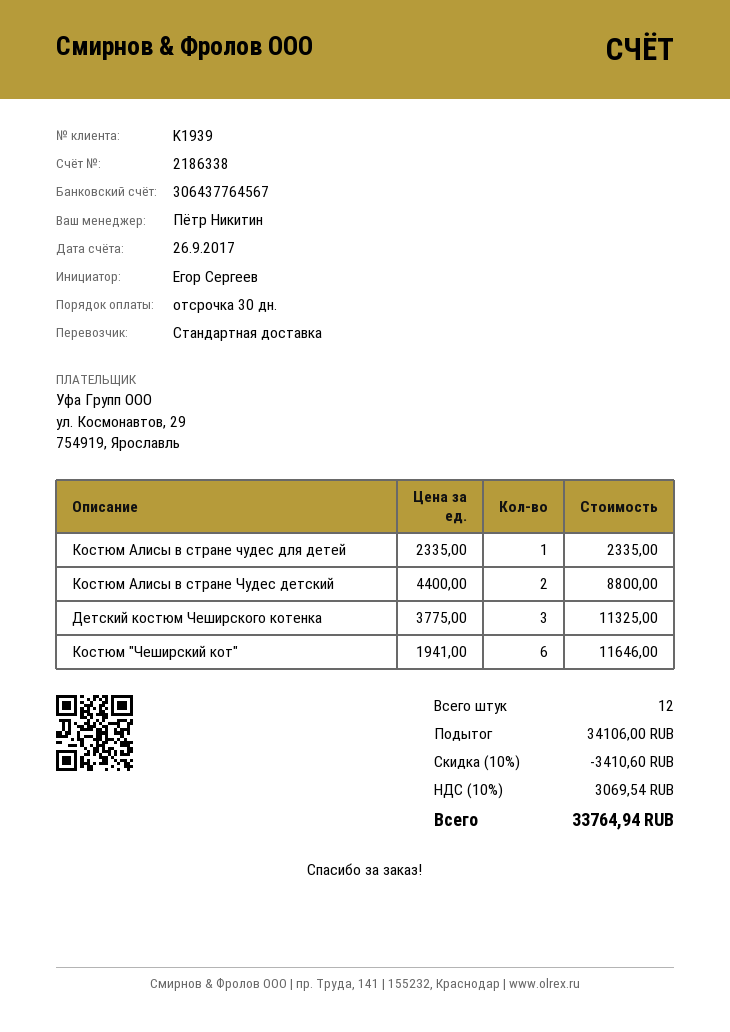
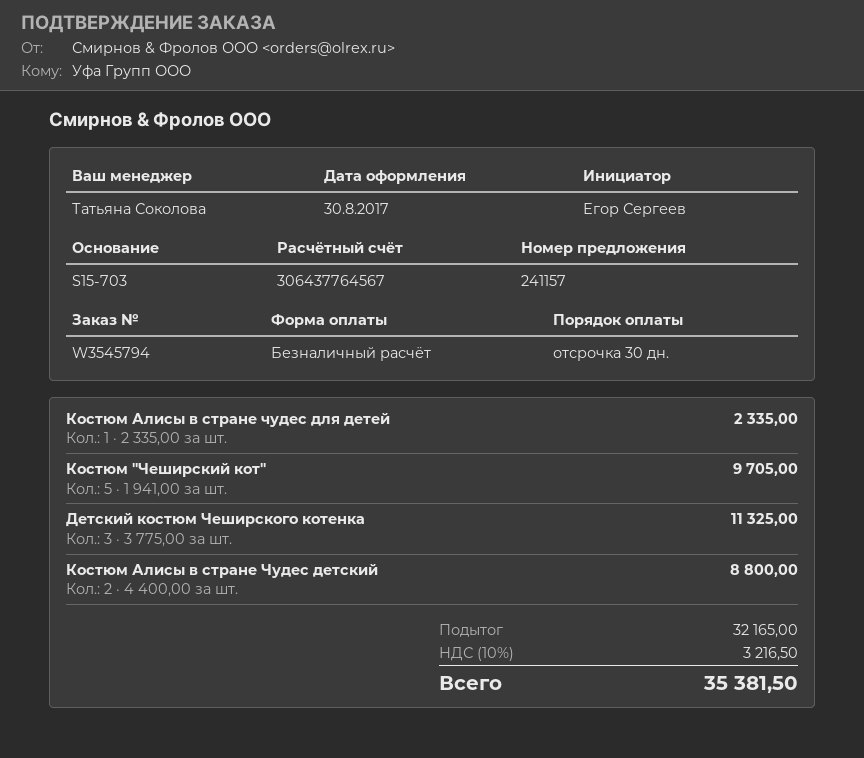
sales rep: Пётр Никитин -> Татьяна Соколова
Костюм "Чеширский кот": 6 x 1941.00 = 11646.00 -> 5 x 1941.00 = 9705.00
subtotal: 34106.00 -> 32165.00
discount: 10% = 3410.60 -> none
tax: 10% = 3069.54 -> 10% = 3216.50
total: 33764.94 -> 35381.50

